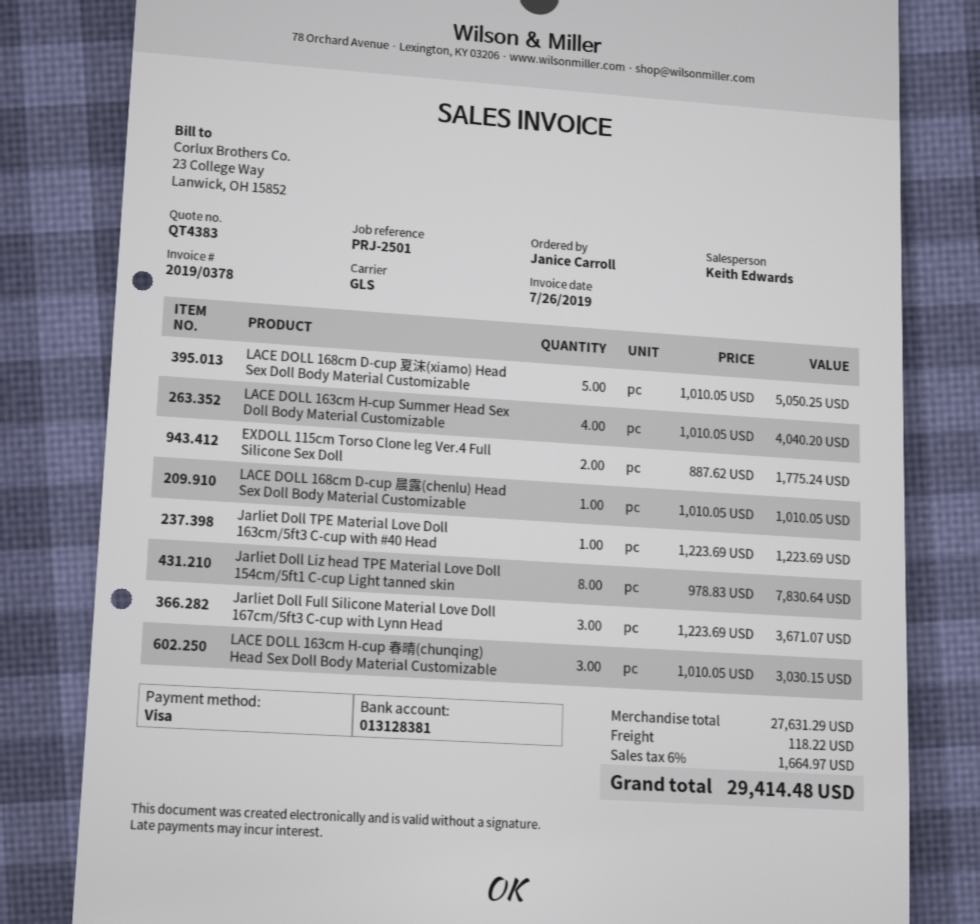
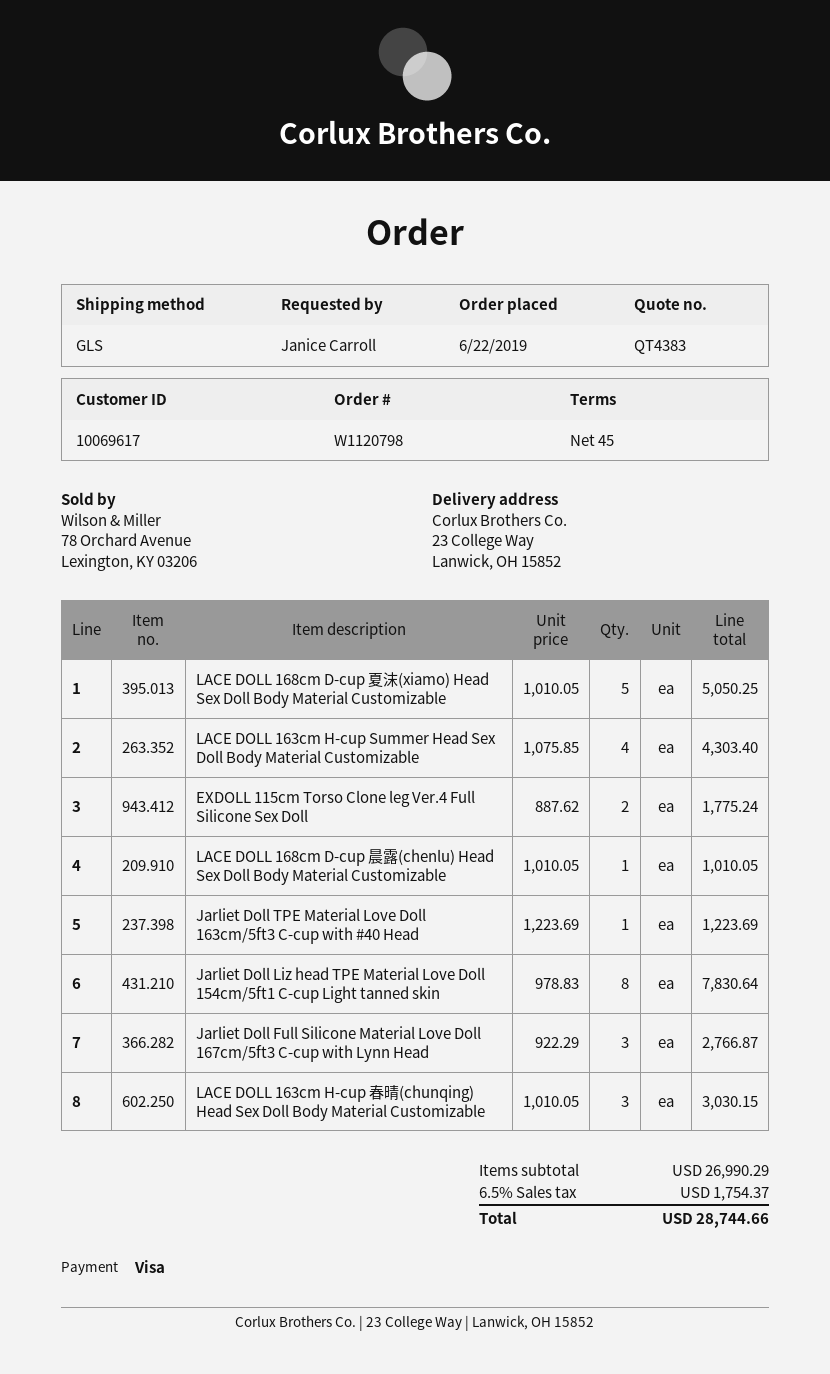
LACE DOLL 163cm H-cup Summer Head Sex Doll Body Material Customizable: 4 x 1010.05 = 4040.20 -> 4 x 1075.85 = 4303.40
Jarliet Doll Full Silicone Material Love Doll 167cm/5ft3 C-cup with Lynn Head: 3 x 1223.69 = 3671.07 -> 3 x 922.29 = 2766.87
subtotal: 27631.29 -> 26990.29
shipping: 118.22 -> none
tax: 6% = 1664.97 -> 6.5% = 1754.37
total: 29414.48 -> 28744.66

